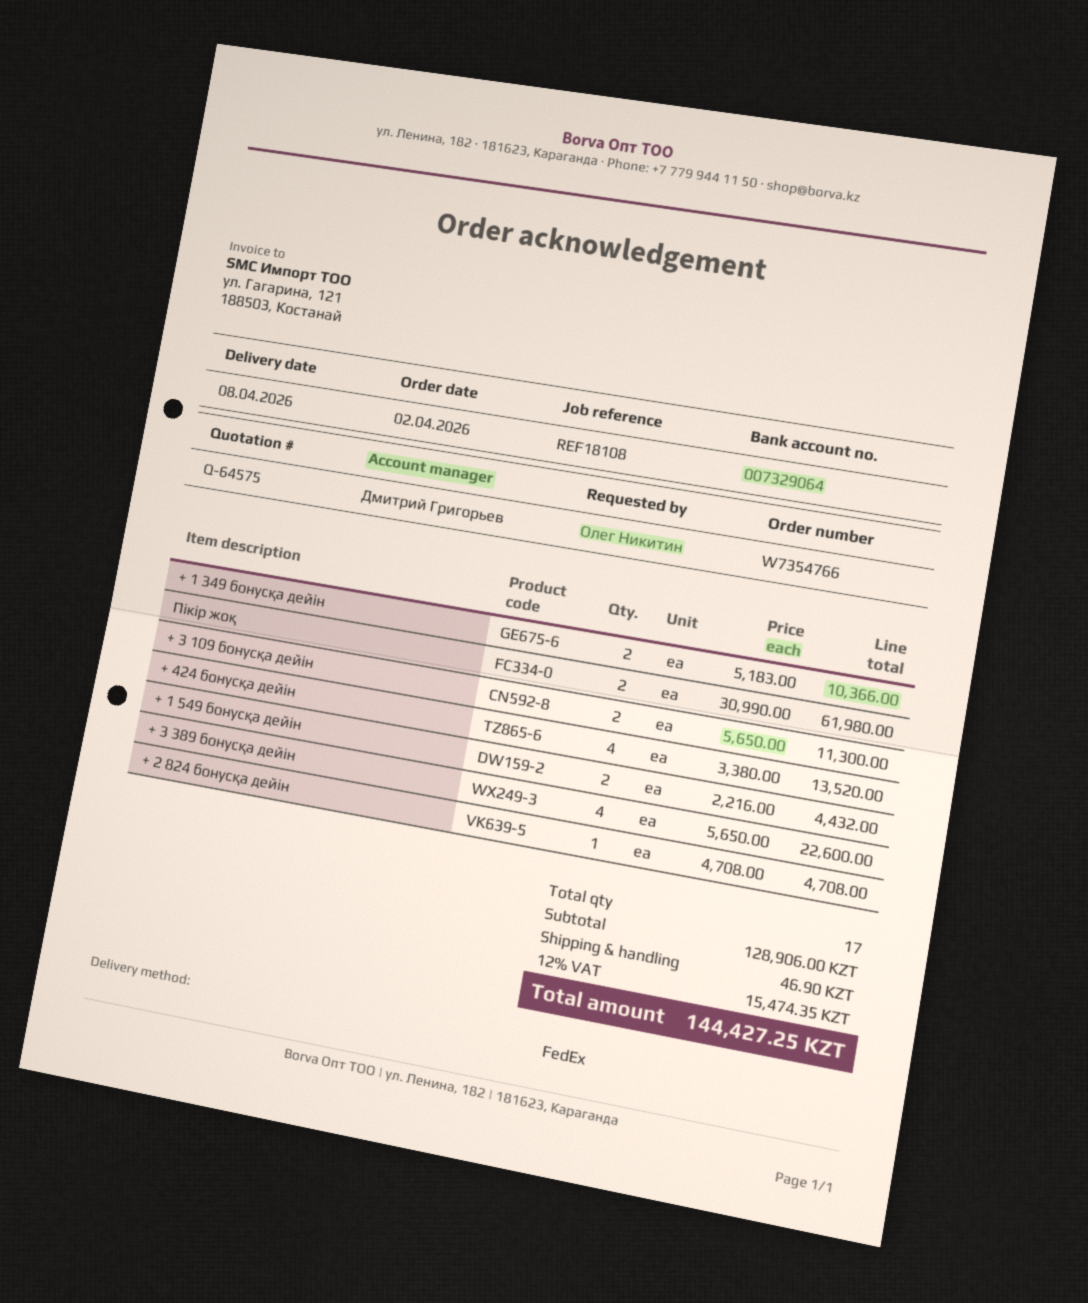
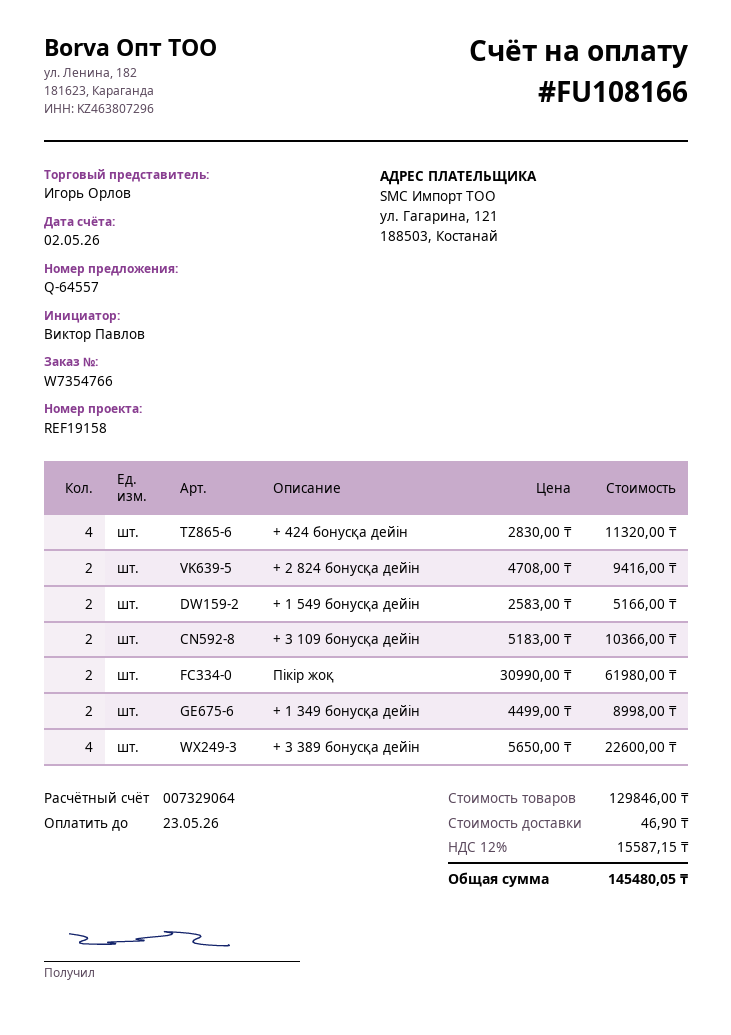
quote number: Q-64575 -> Q-64557
reference: REF18108 -> REF19158
ordered by: Олег Никитин -> Виктор Павлов
sales rep: Дмитрий Григорьев -> Игорь Орлов
+ 1 349 бонусқа дейін: 2 x 5183.00 = 10366.00 -> 2 x 4499.00 = 8998.00
+ 3 109 бонусқа дейін: 2 x 5650.00 = 11300.00 -> 2 x 5183.00 = 10366.00
+ 424 бонусқа дейін: 4 x 3380.00 = 13520.00 -> 4 x 2830.00 = 11320.00
+ 1 549 бонусқа дейін: 2 x 2216.00 = 4432.00 -> 2 x 2583.00 = 5166.00
+ 2 824 бонусқа дейін: 1 x 4708.00 = 4708.00 -> 2 x 4708.00 = 9416.00
subtotal: 128906.00 -> 129846.00
tax: 12% = 15474.35 -> 12% = 15587.15
total: 144427.25 -> 145480.05

